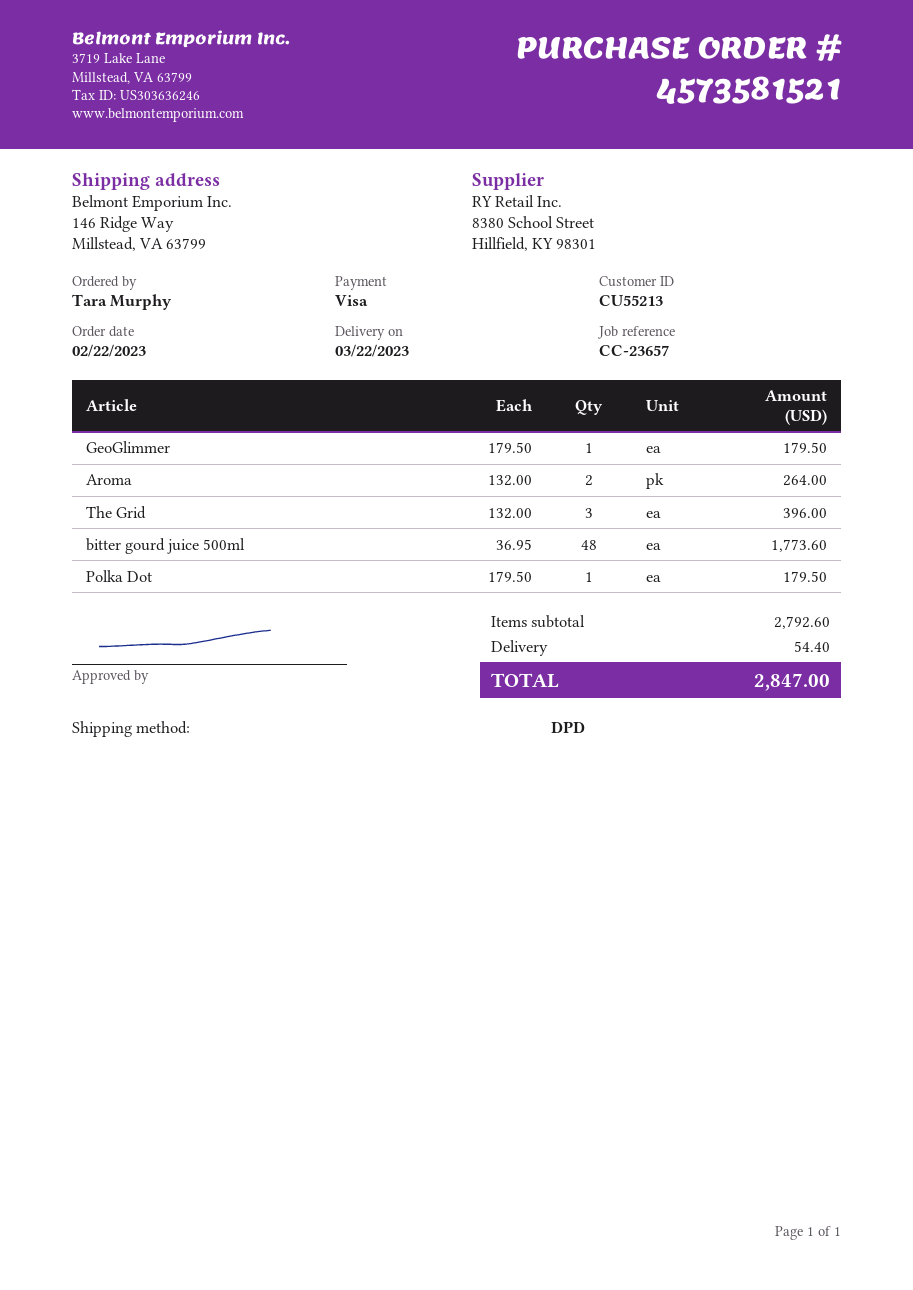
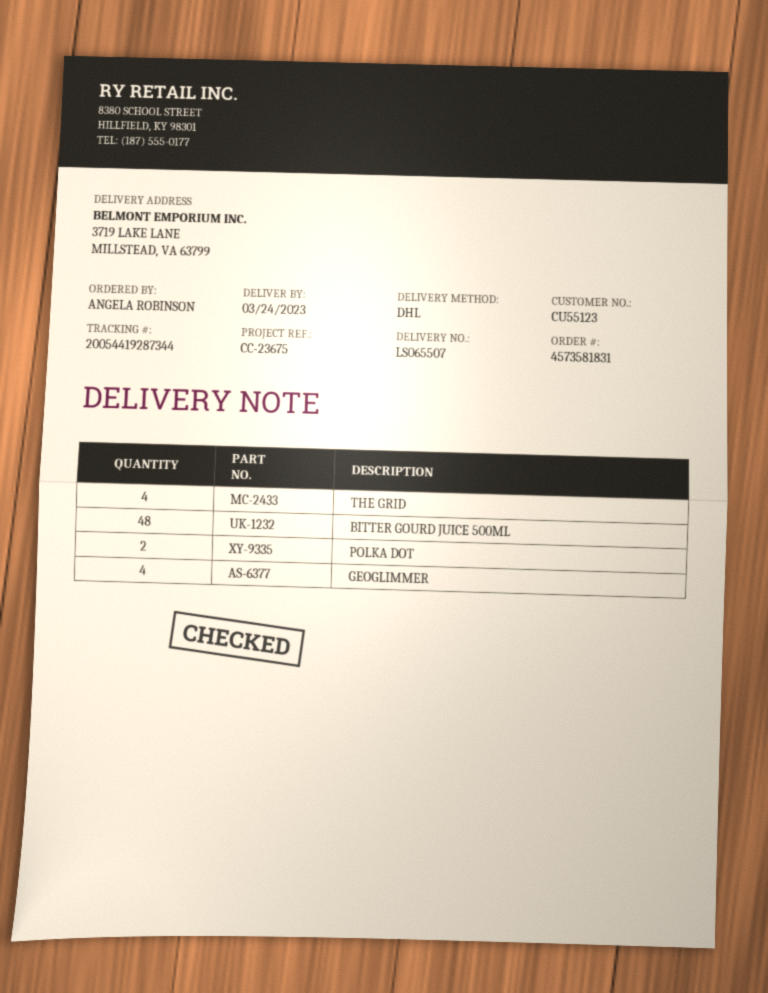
order number: 4573581521 -> 4573581831
delivery date: 2023-03-22 -> 2023-03-24
customer number: CU55213 -> CU55123
reference: CC-23657 -> CC-23675
ordered by: Tara Murphy -> ANGELA ROBINSON
shipping method: DPD -> DHL
ship to: 146 Ridge Way, Millstead, VA 63799 -> 3719 LAKE LANE, MILLSTEAD, VA 63799
GeoGlimmer: 1 -> 4
Aroma: 2 -> none
The Grid: 3 -> 4
Polka Dot: 1 -> 2

